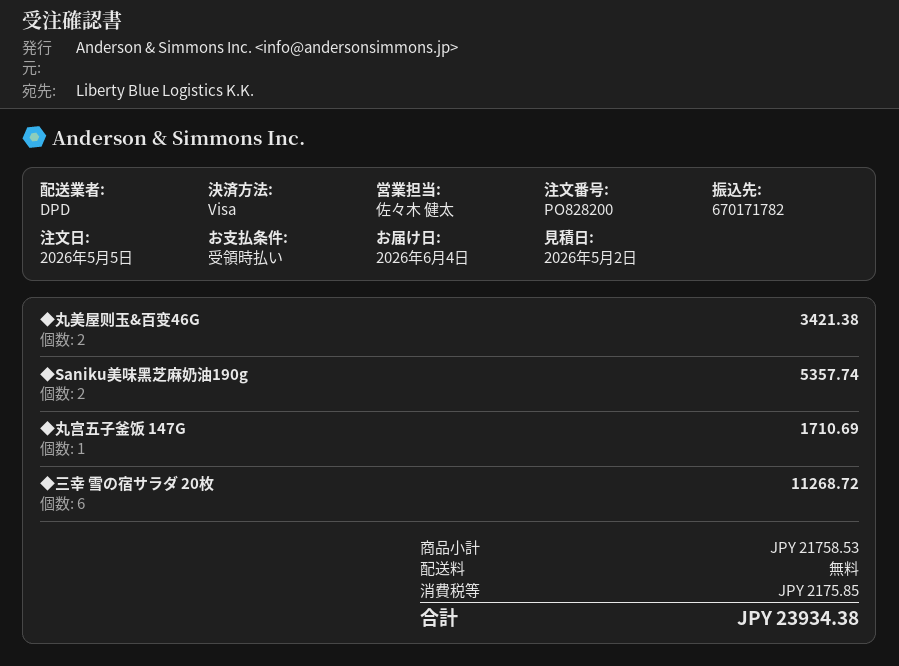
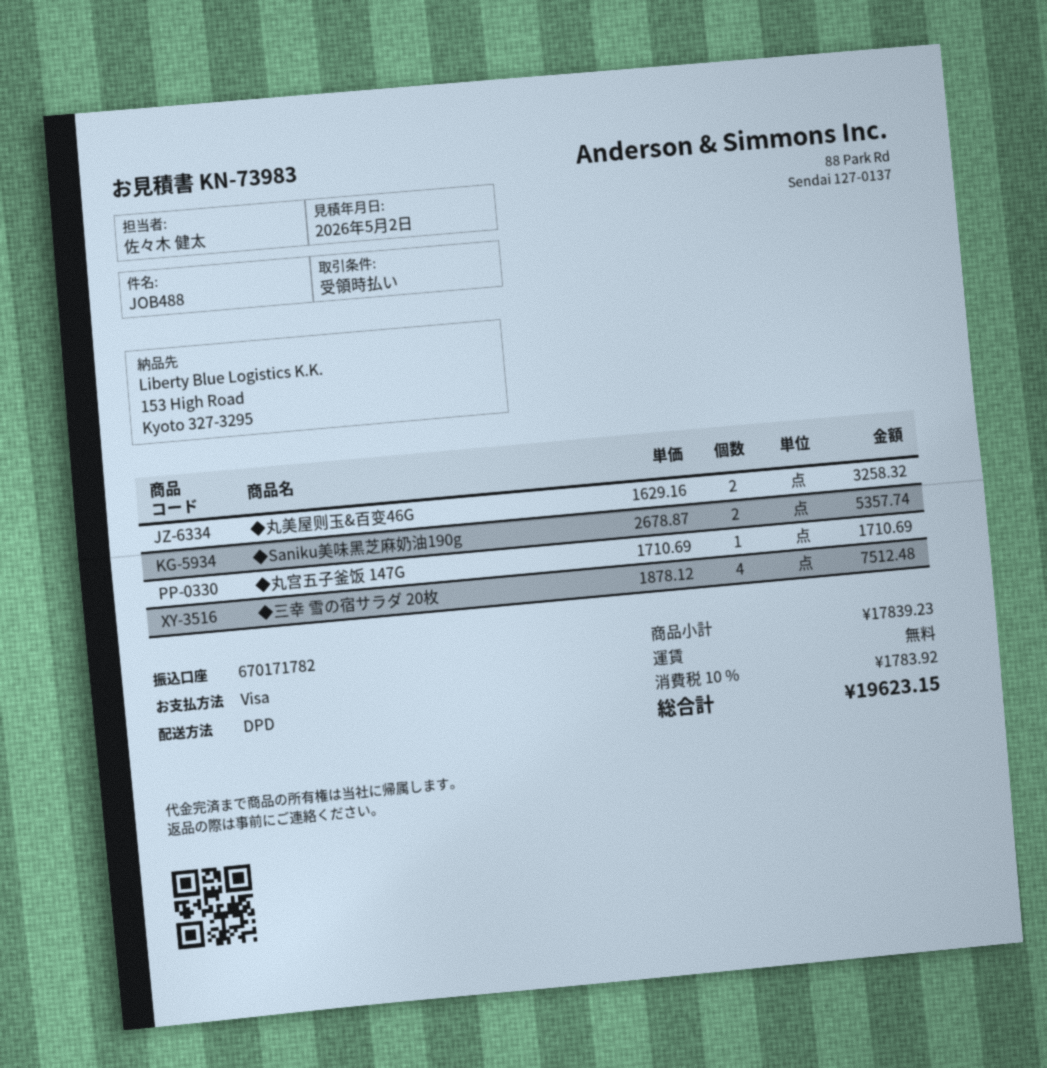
◆丸美屋则玉&百变46G: 2 for 3421.38 -> 2 for 3258.32
◆三幸 雪の宿サラダ 20枚: 6 for 11268.72 -> 4 for 7512.48
subtotal: 21758.53 -> 17839.23
tax: 2175.85 -> 1783.92
total: 23934.38 -> 19623.15

